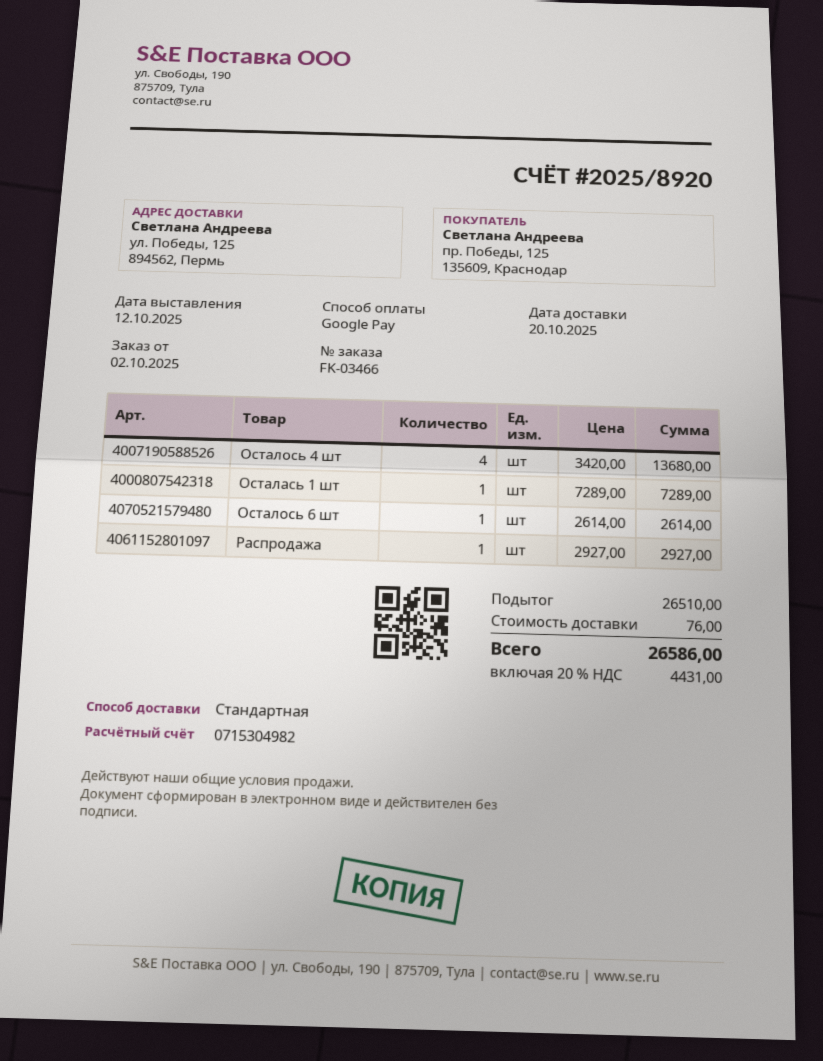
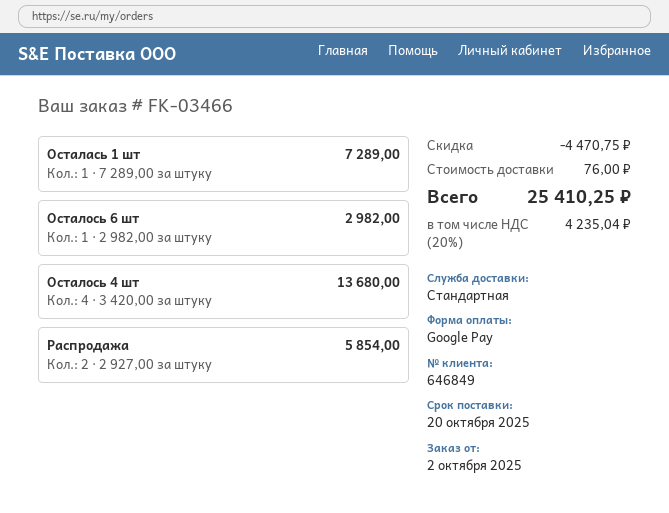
Осталось 6 шт: 1 x 2614.00 = 2614.00 -> 1 x 2982.00 = 2982.00
Распродажа: 1 x 2927.00 = 2927.00 -> 2 x 2927.00 = 5854.00
discount: none -> 4470.75
tax: 20% = 4431.00 -> 20% = 4235.04
total: 26586.00 -> 25410.25

